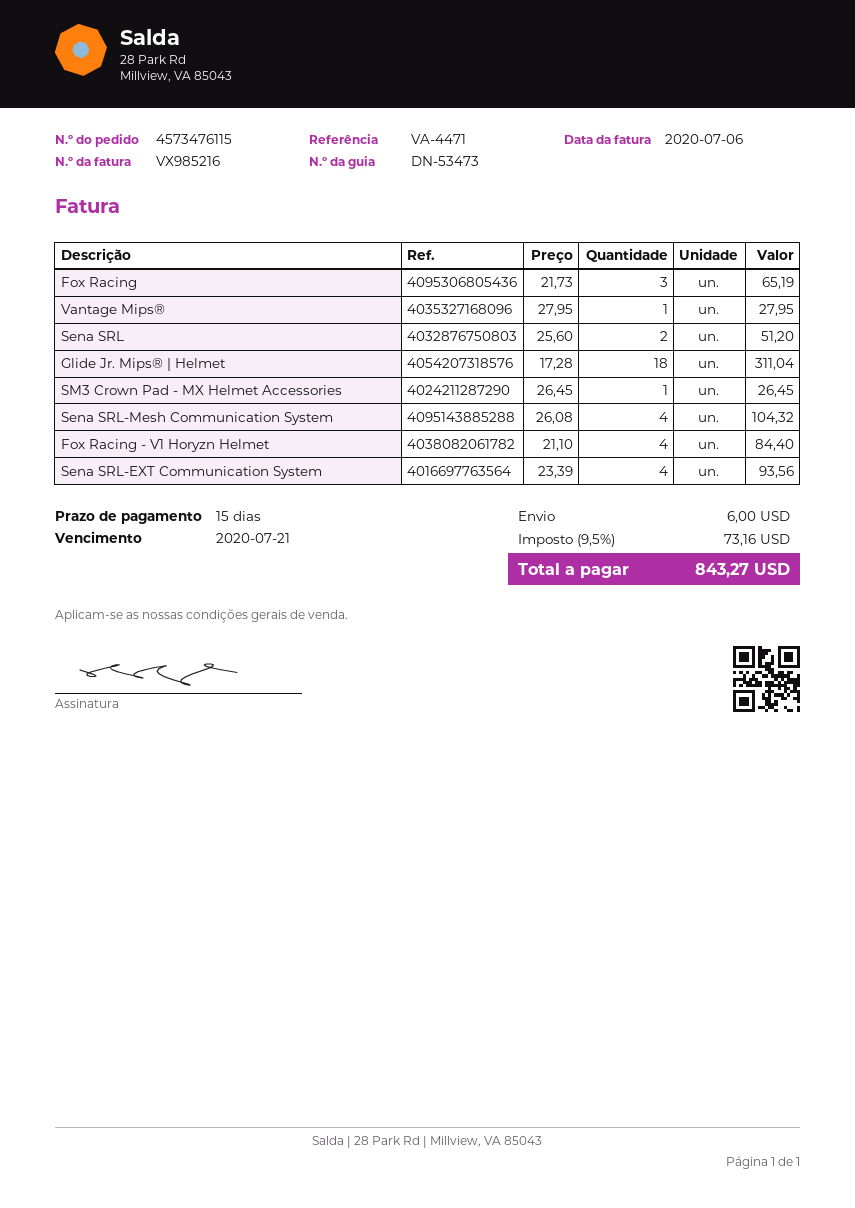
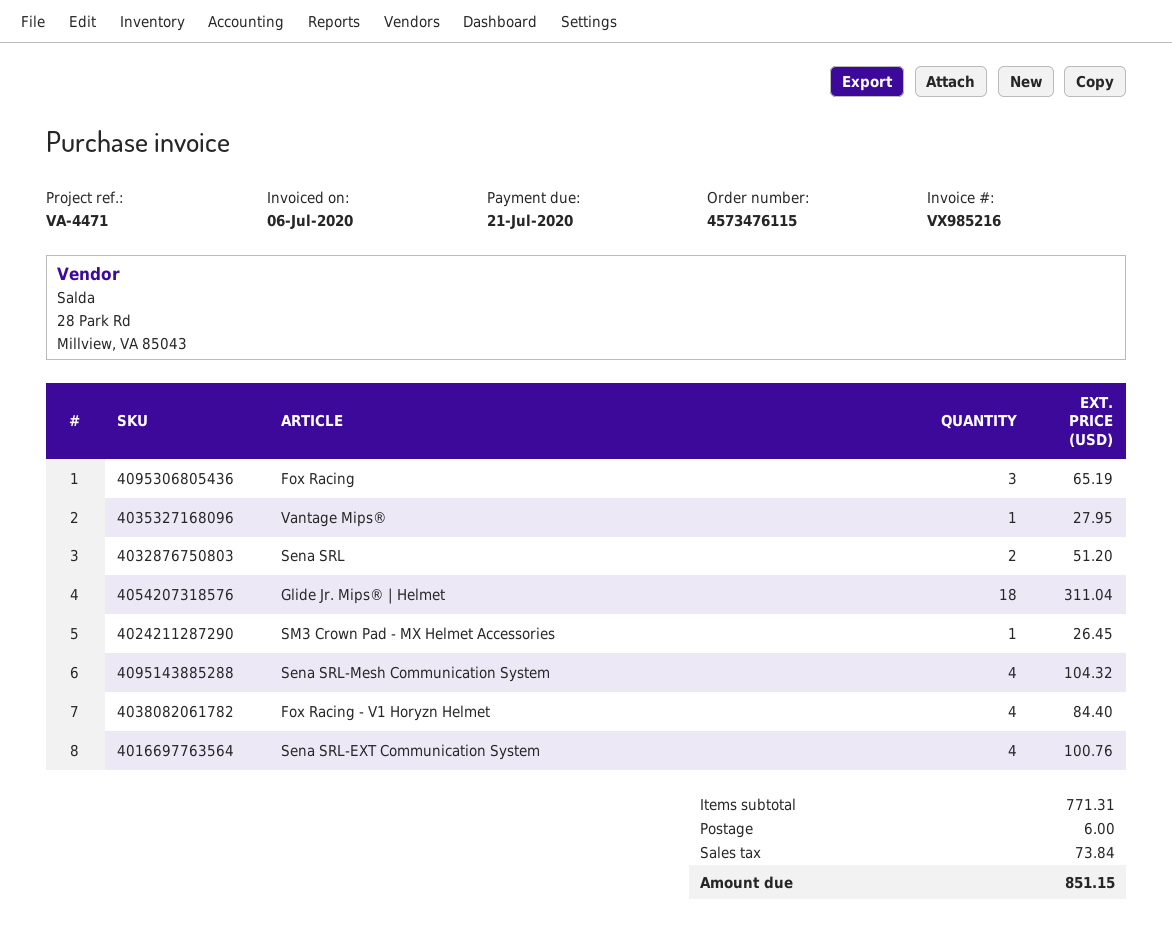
Sena SRL-EXT Communication System: 4 for 93.56 -> 4 for 100.76
tax: 73.16 -> 73.84
total: 843.27 -> 851.15

